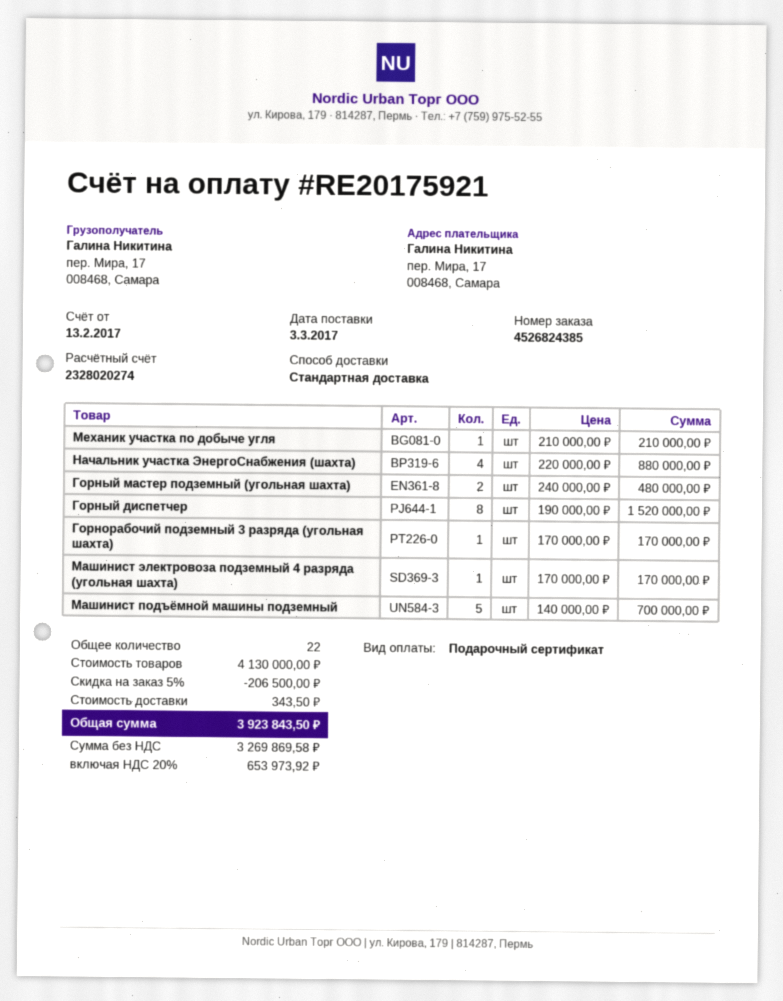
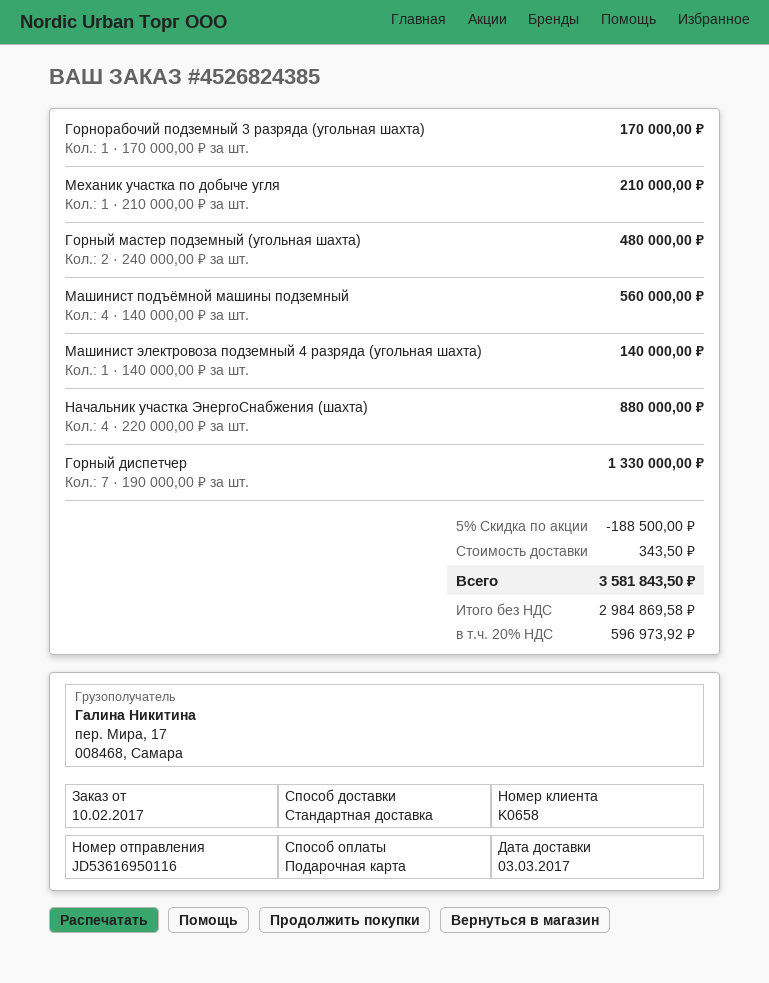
Горный диспетчер: 8 x 190000.00 = 1520000.00 -> 7 x 190000.00 = 1330000.00
Машинист электровоза подземный 4 разряда (угольная шахта): 1 x 170000.00 = 170000.00 -> 1 x 140000.00 = 140000.00
Машинист подъёмной машины подземный: 5 x 140000.00 = 700000.00 -> 4 x 140000.00 = 560000.00
discount: 5% = 206500.00 -> 5% = 188500.00
net: 3269869.58 -> 2984869.58
tax: 20% = 653973.92 -> 20% = 596973.92
total: 3923843.50 -> 3581843.50

